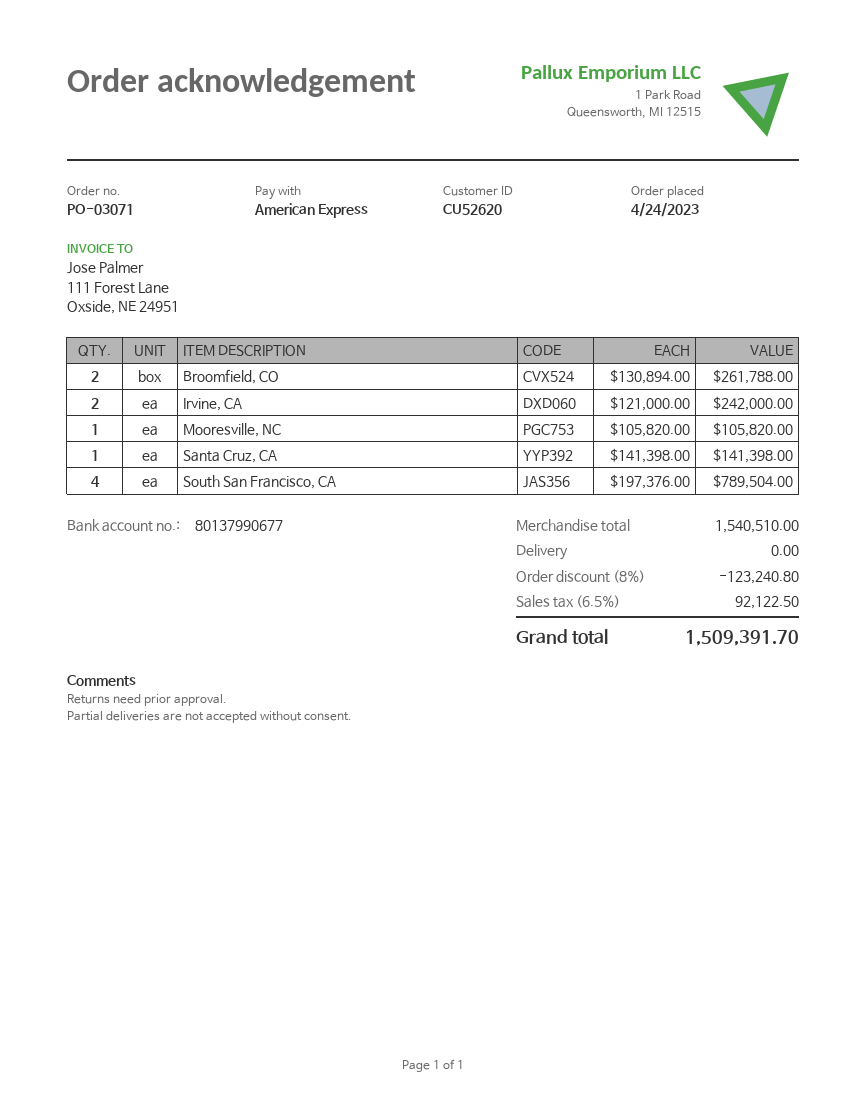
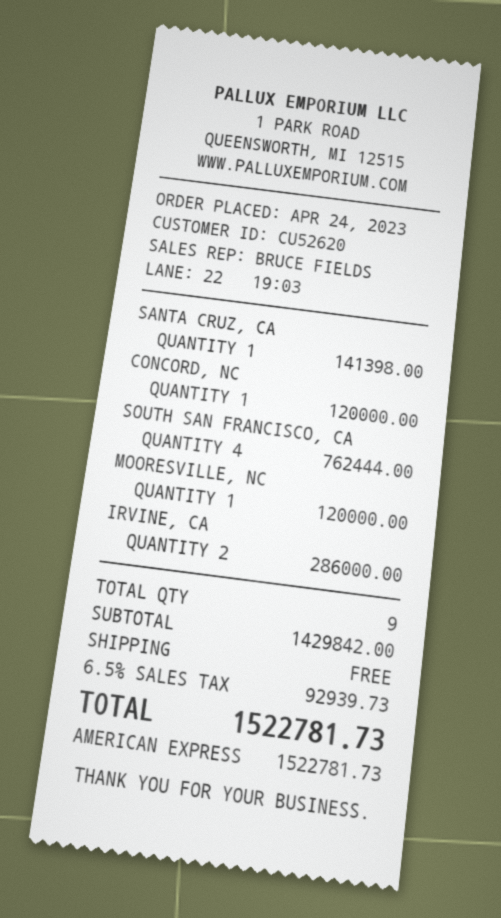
Broomfield, CO: 2 for 261788.00 -> none
Irvine, CA: 2 for 242000.00 -> 2 for 286000.00
Mooresville, NC: 1 for 105820.00 -> 1 for 120000.00
South San Francisco, CA: 4 for 789504.00 -> 4 for 762444.00
CONCORD, NC: none -> 1 for 120000.00
subtotal: 1540510.00 -> 1429842.00
discount: 8% = 123240.80 -> none
tax: 6.5% = 92122.50 -> 6.5% = 92939.73
total: 1509391.70 -> 1522781.73

